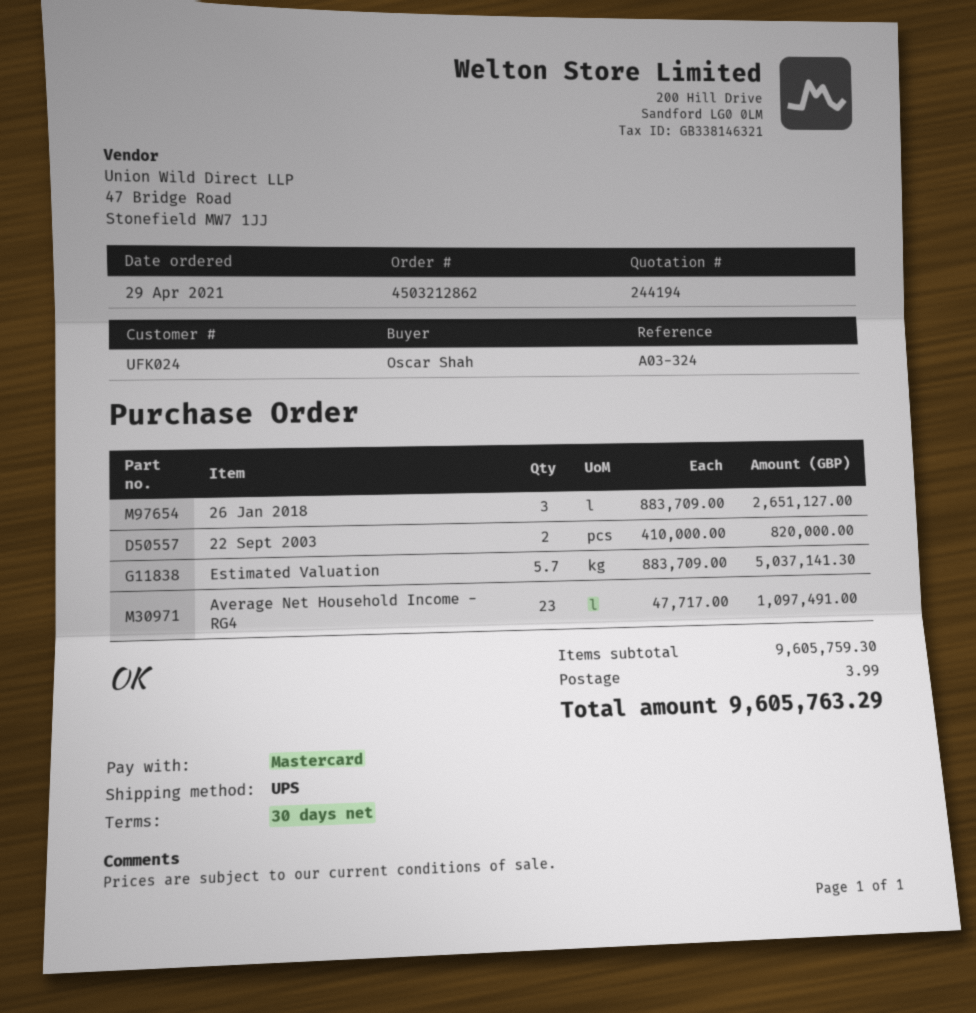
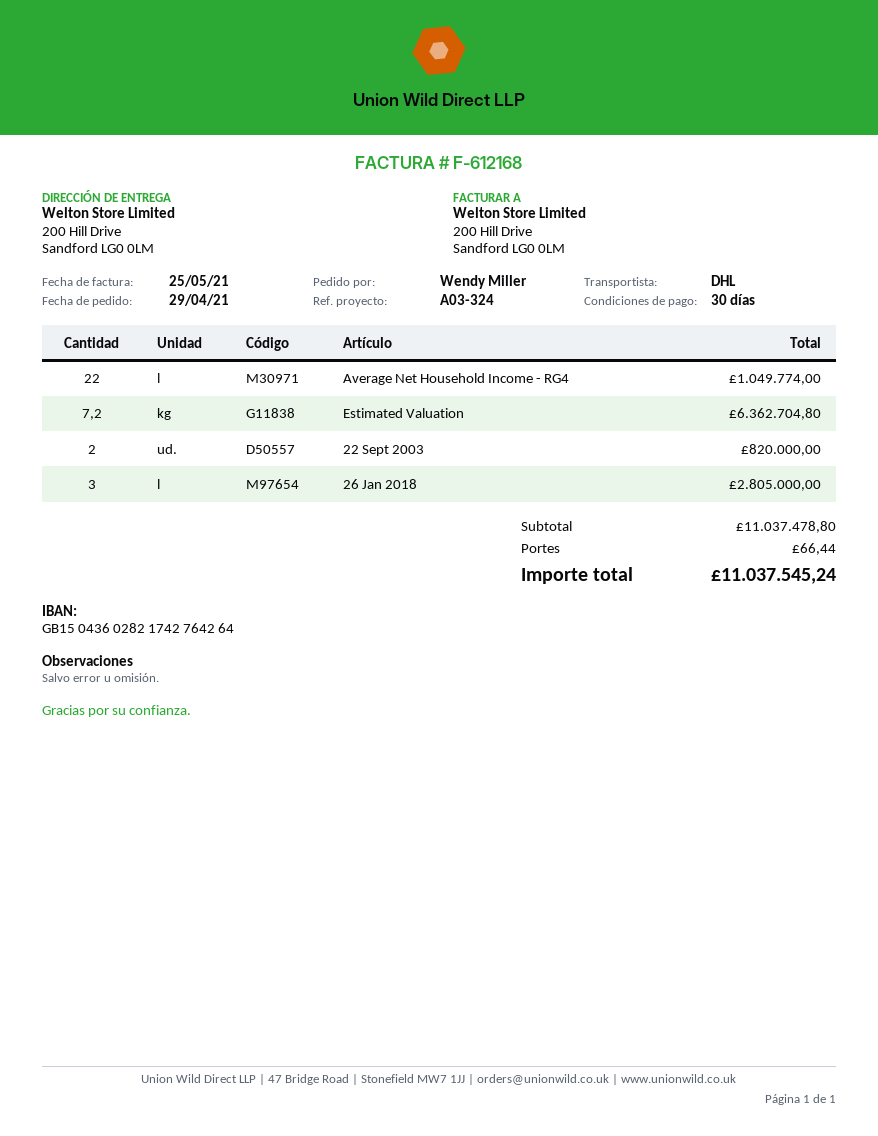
ordered by: Oscar Shah -> Wendy Miller
shipping method: UPS -> DHL
26 Jan 2018: 3 for 2651127.00 -> 3 for 2805000.00
Estimated Valuation: 5.7 for 5037141.30 -> 7.2 for 6362704.80
Average Net Household Income - RG4: 23 for 1097491.00 -> 22 for 1049774.00
subtotal: 9605759.30 -> 11037478.80
shipping: 3.99 -> 66.44
total: 9605763.29 -> 11037545.24

